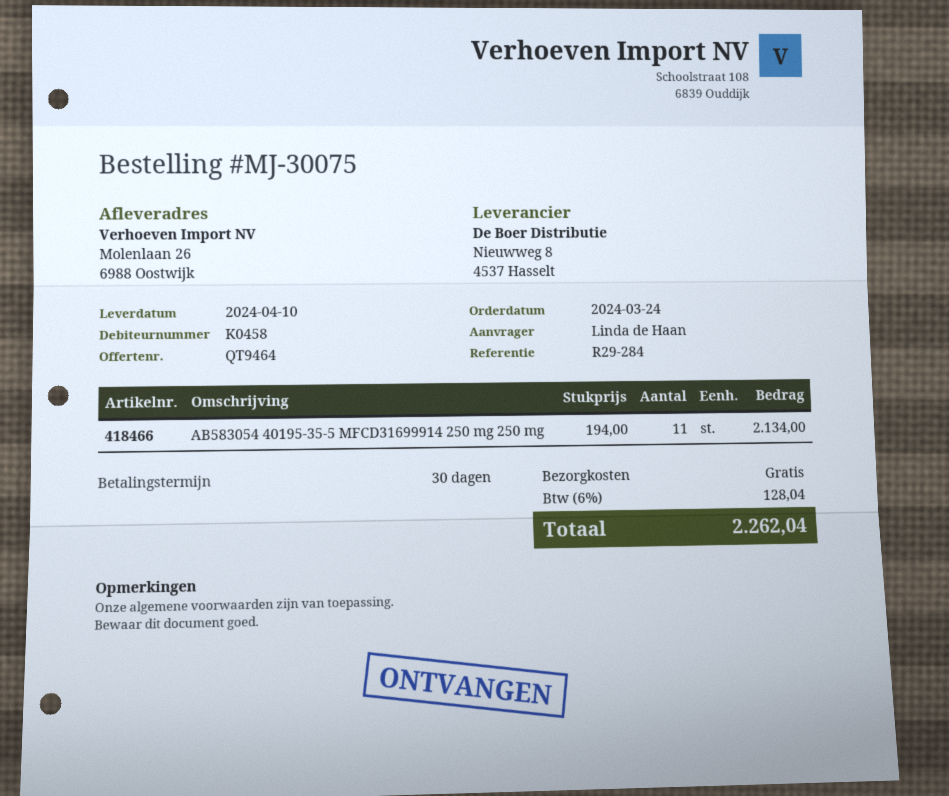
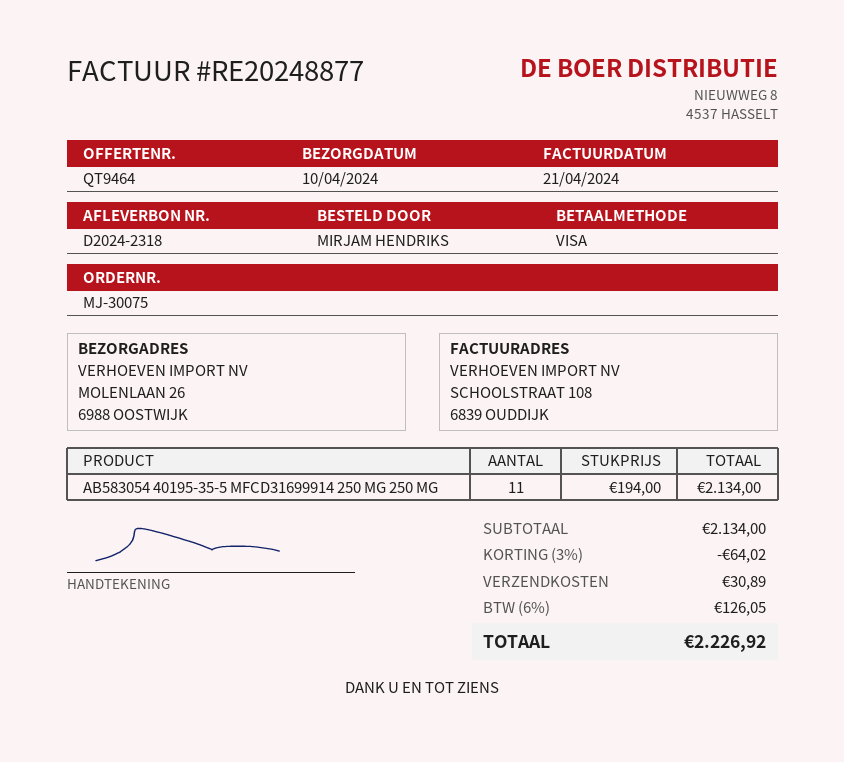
ordered by: Linda de Haan -> MIRJAM HENDRIKS
discount: none -> 3% = 64.02
shipping: 0.00 -> 30.89
tax: 6% = 128.04 -> 6% = 126.05
total: 2262.04 -> 2226.92

